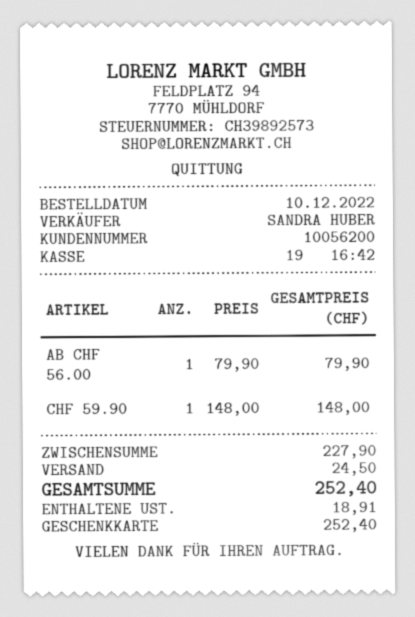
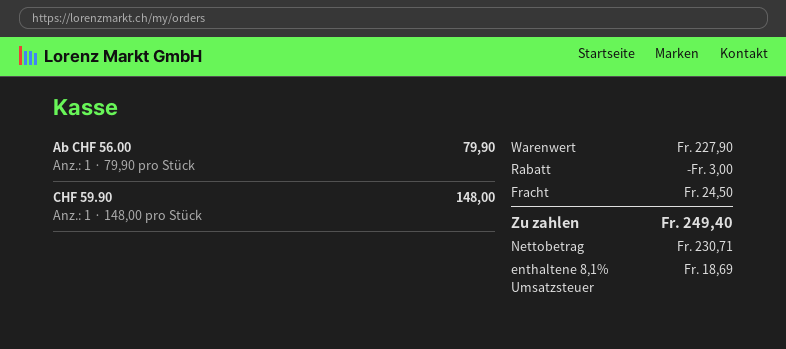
discount: none -> 3.00
tax: 18.91 -> 18.69
total: 252.40 -> 249.40

